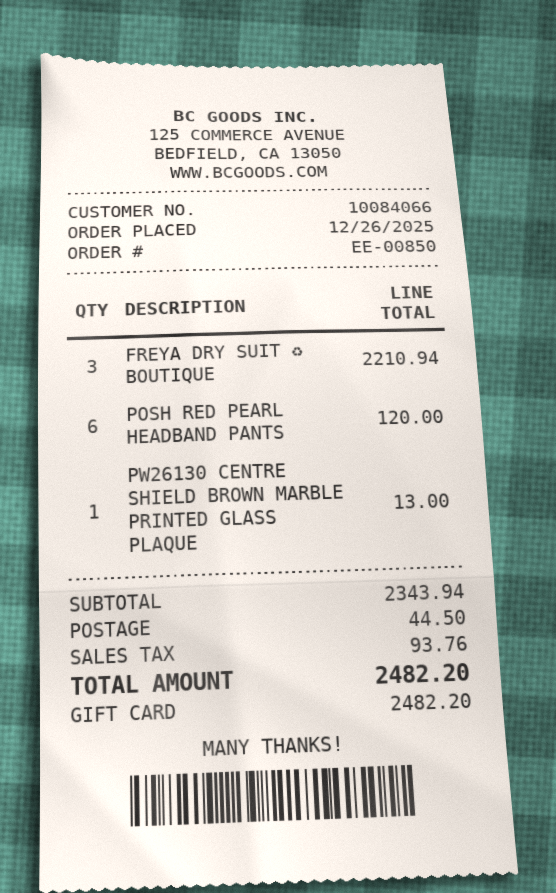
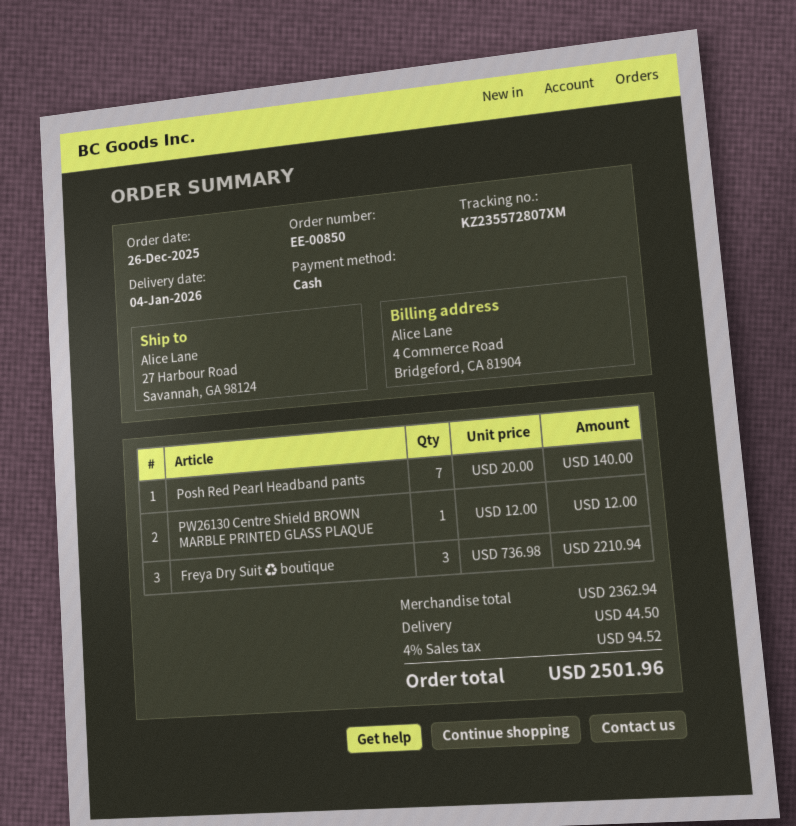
payment method: gift card -> cash
POSH RED PEARL HEADBAND PANTS: 6 for 120.00 -> 7 for 140.00
PW26130 CENTRE SHIELD BROWN MARBLE PRINTED GLASS PLAQUE: 1 for 13.00 -> 1 for 12.00
subtotal: 2343.94 -> 2362.94
tax: 93.76 -> 94.52
total: 2482.20 -> 2501.96

